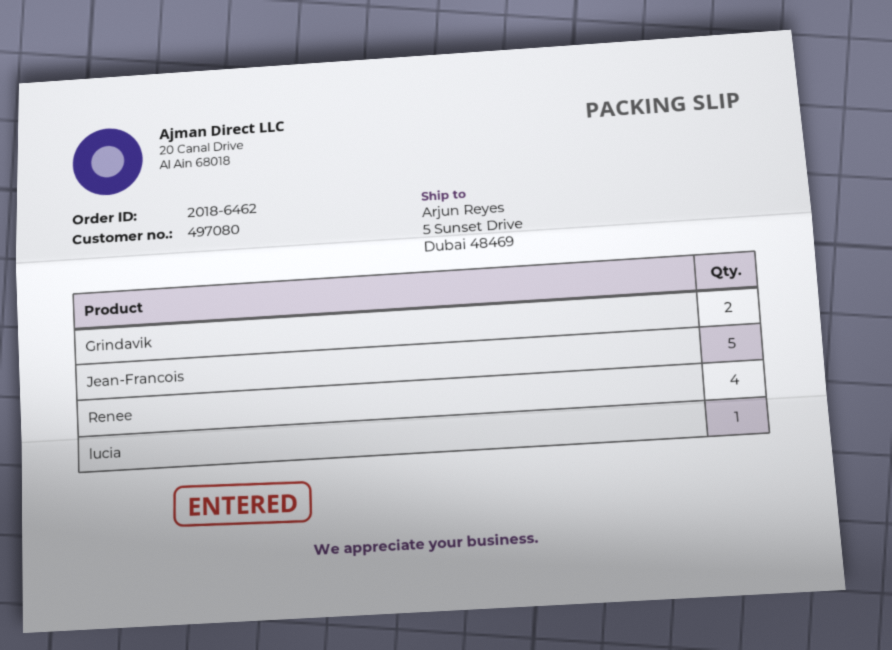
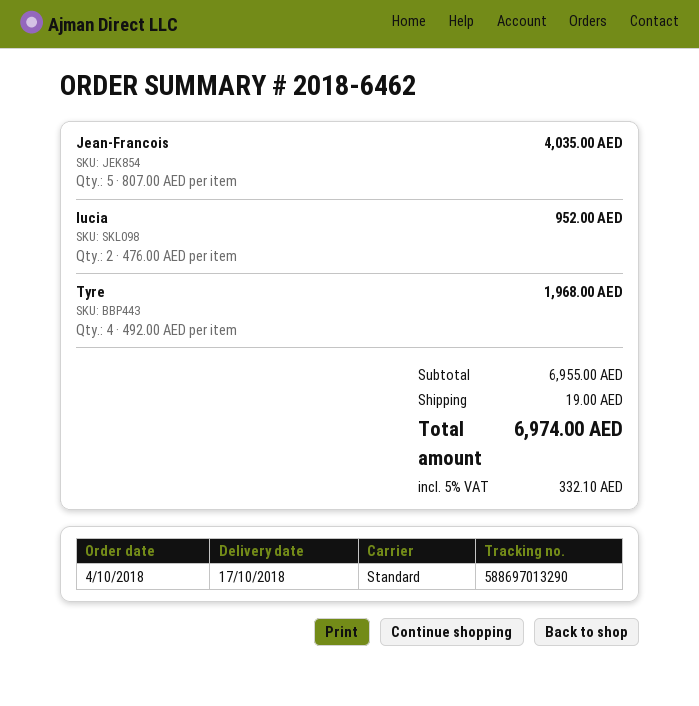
Grindavik: 2 -> none
Renee: 4 -> none
lucia: 1 -> 2
Tyre: none -> 4

